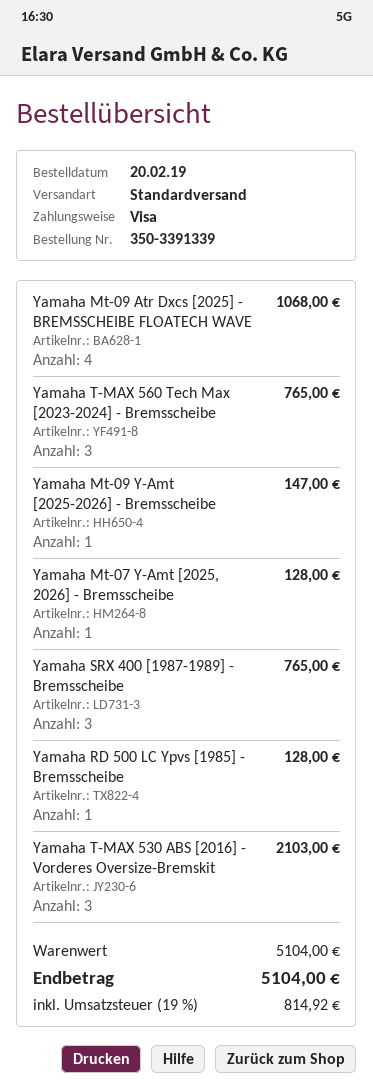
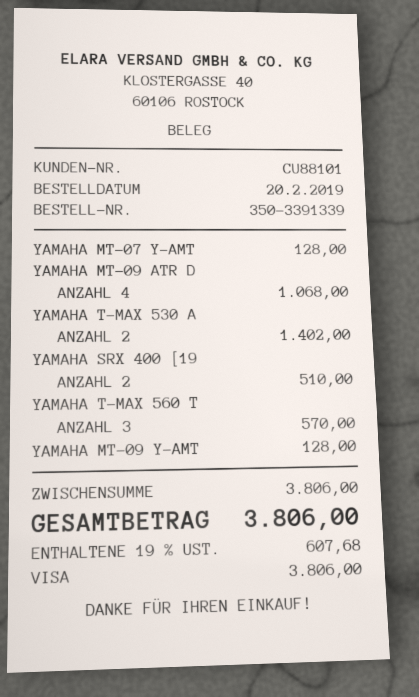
Yamaha T-MAX 560 Tech Max [2023-2024] - Bremsscheibe: 3 for 765.00 -> 3 for 570.00
Yamaha Mt-09 Y-Amt [2025-2026] - Bremsscheibe: 1 for 147.00 -> 1 for 128.00
Yamaha SRX 400 [1987-1989] - Bremsscheibe: 3 for 765.00 -> 2 for 510.00
Yamaha RD 500 LC Ypvs [1985] - Bremsscheibe: 1 for 128.00 -> none
Yamaha T-MAX 530 ABS [2016] - Vorderes Oversize-Bremskit: 3 for 2103.00 -> 2 for 1402.00
subtotal: 5104.00 -> 3806.00
tax: 19% = 814.92 -> 19% = 607.68
total: 5104.00 -> 3806.00

